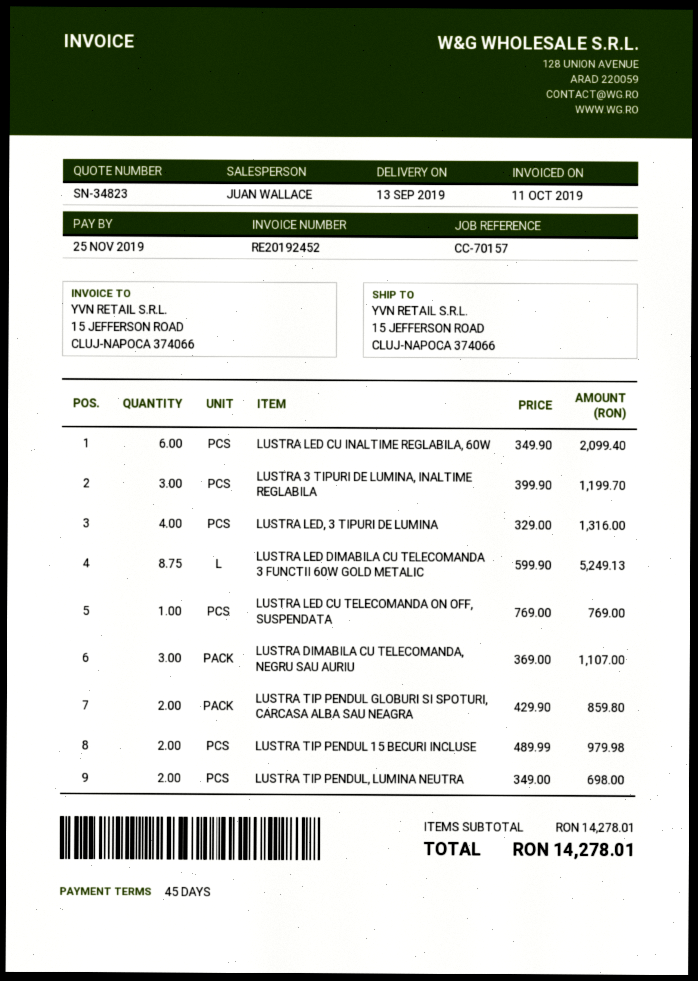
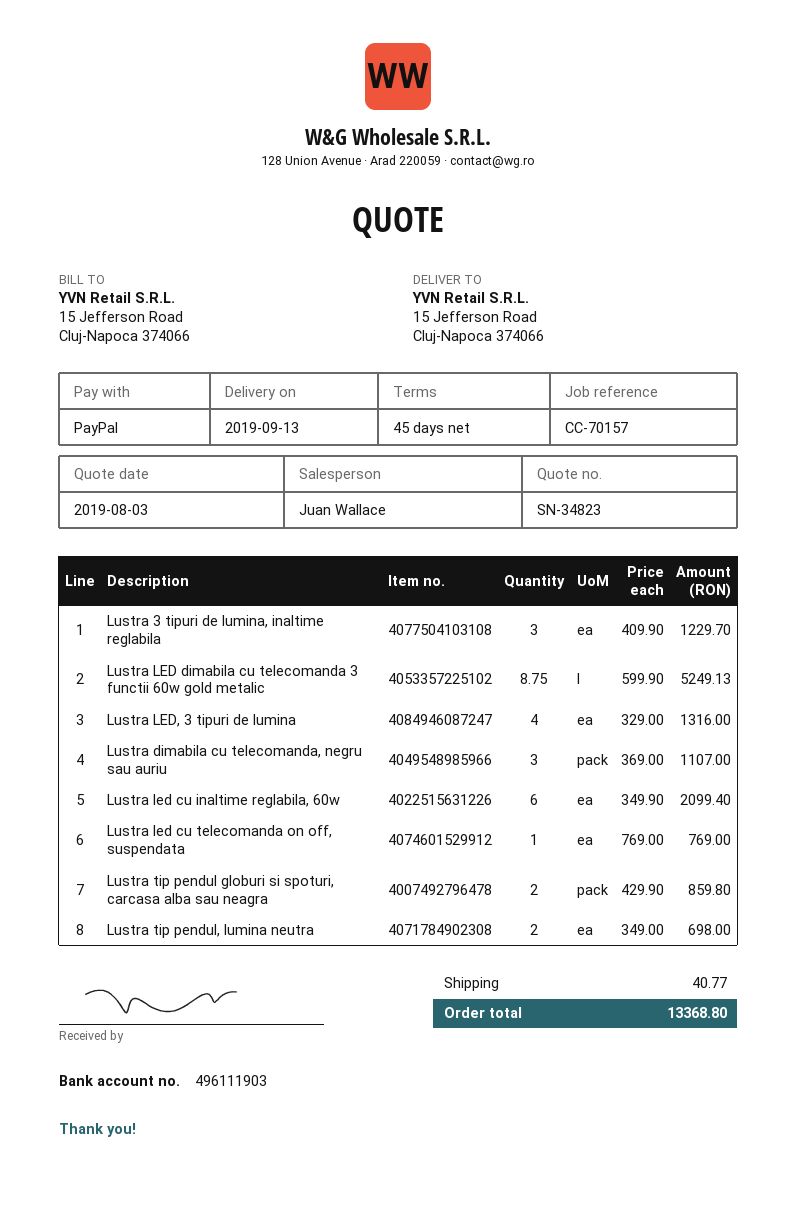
LUSTRA 3 TIPURI DE LUMINA, INALTIME REGLABILA: 3 x 399.90 = 1199.70 -> 3 x 409.90 = 1229.70
LUSTRA TIP PENDUL 15 BECURI INCLUSE: 2 x 489.99 = 979.98 -> none
shipping: none -> 40.77
total: 14278.01 -> 13368.80

